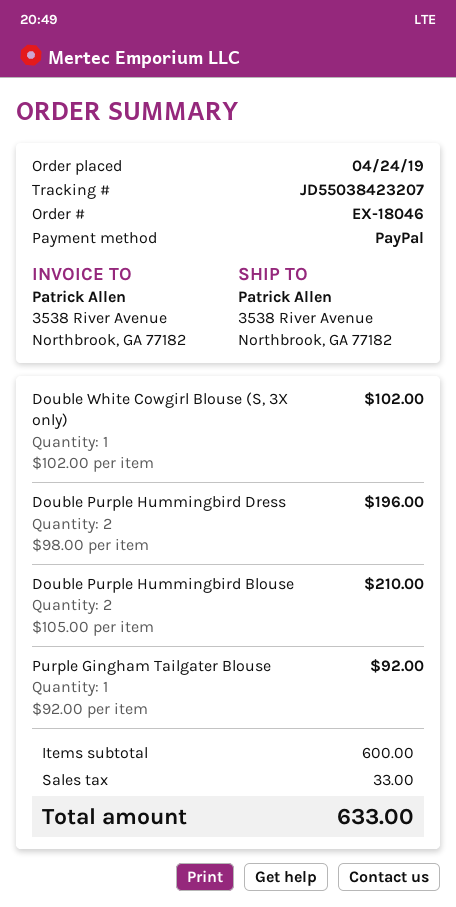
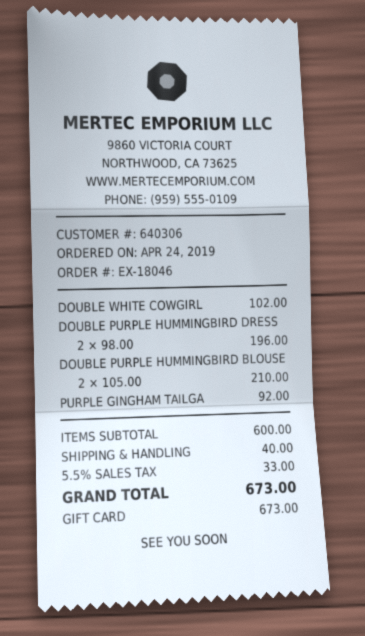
payment method: PayPal -> gift card
shipping: none -> 40.00
total: 633.00 -> 673.00

